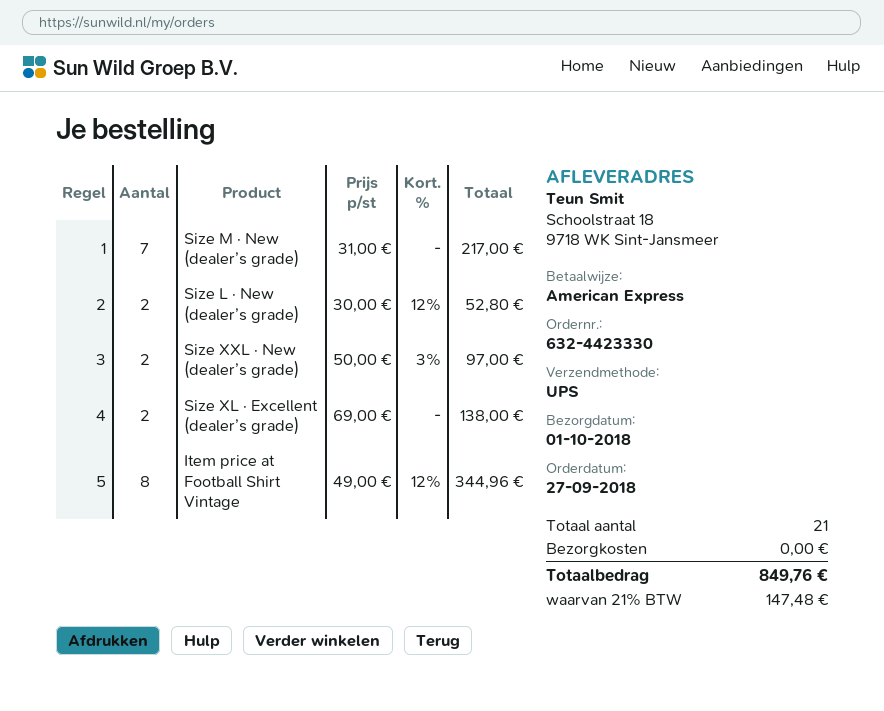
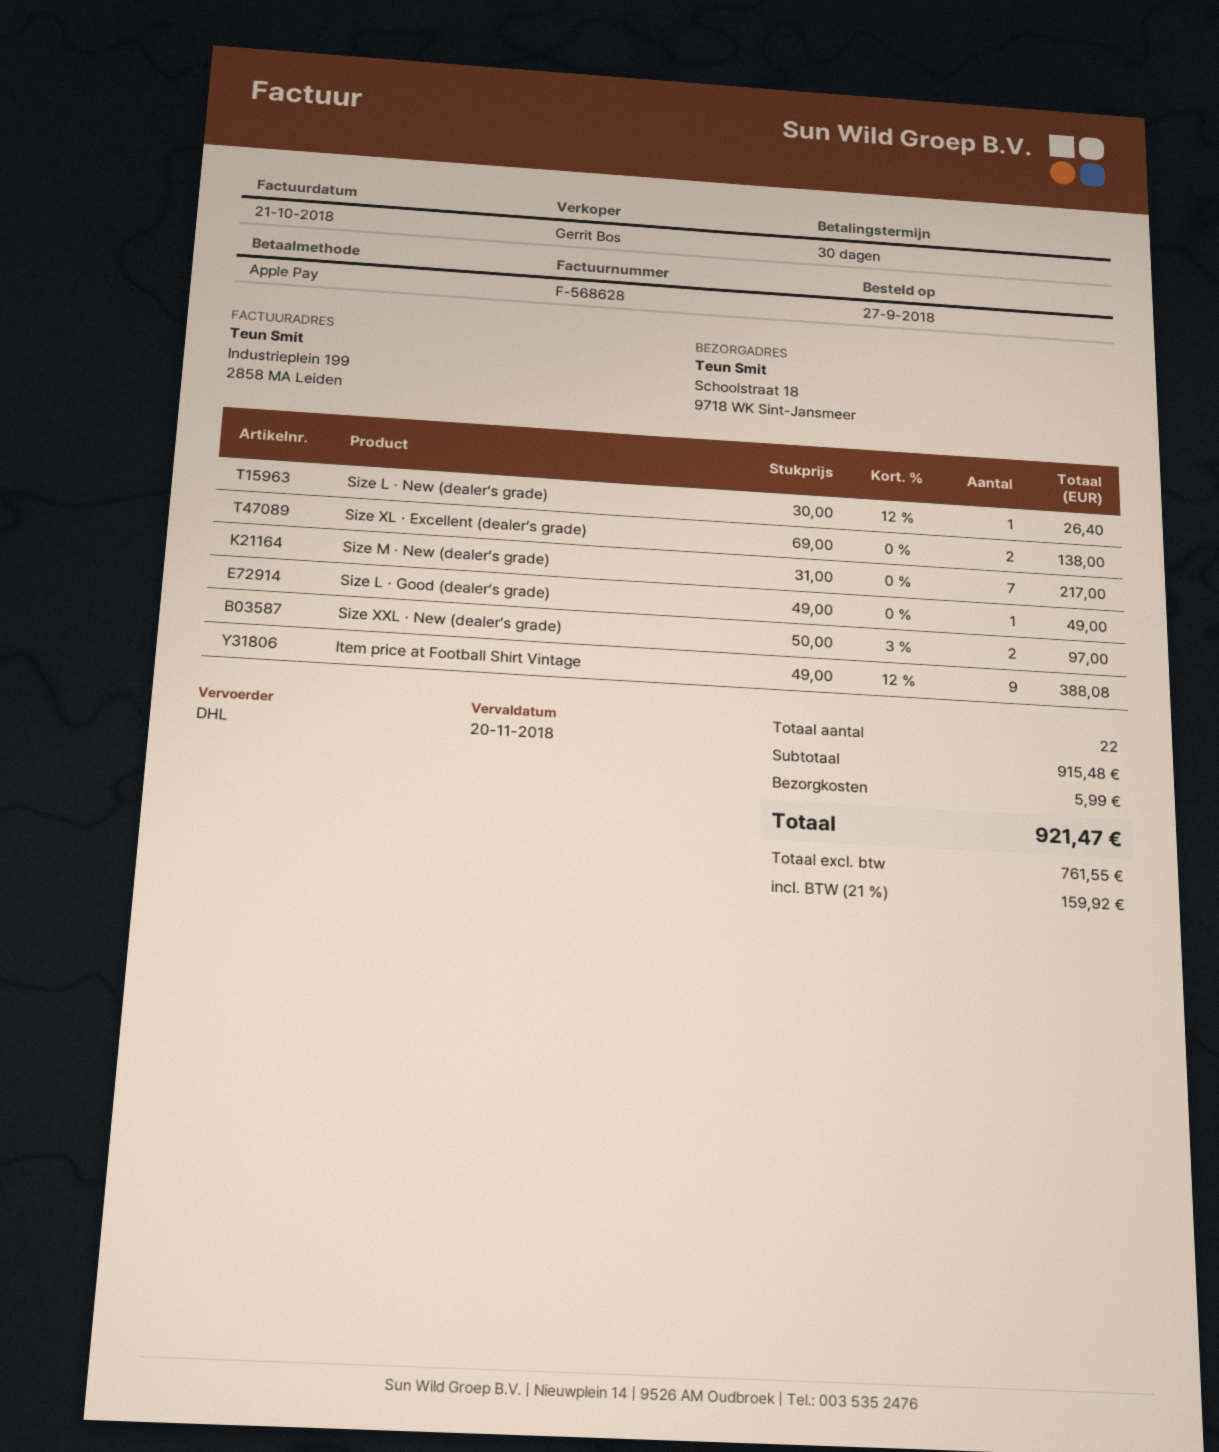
payment method: American Express -> Apple Pay
shipping method: UPS -> DHL
Size L · New (dealer’s grade): 2 x 30.00 - 12% = 52.80 -> 1 x 30.00 - 12% = 26.40
Item price at Football Shirt Vintage: 8 x 49.00 - 12% = 344.96 -> 9 x 49.00 - 12% = 388.08
Size L · Good (dealer’s grade): none -> 1 x 49.00 = 49.00
total quantity: 21 -> 22
shipping: 0.00 -> 5.99
tax: 21% = 147.48 -> 21% = 159.92
total: 849.76 -> 921.47

